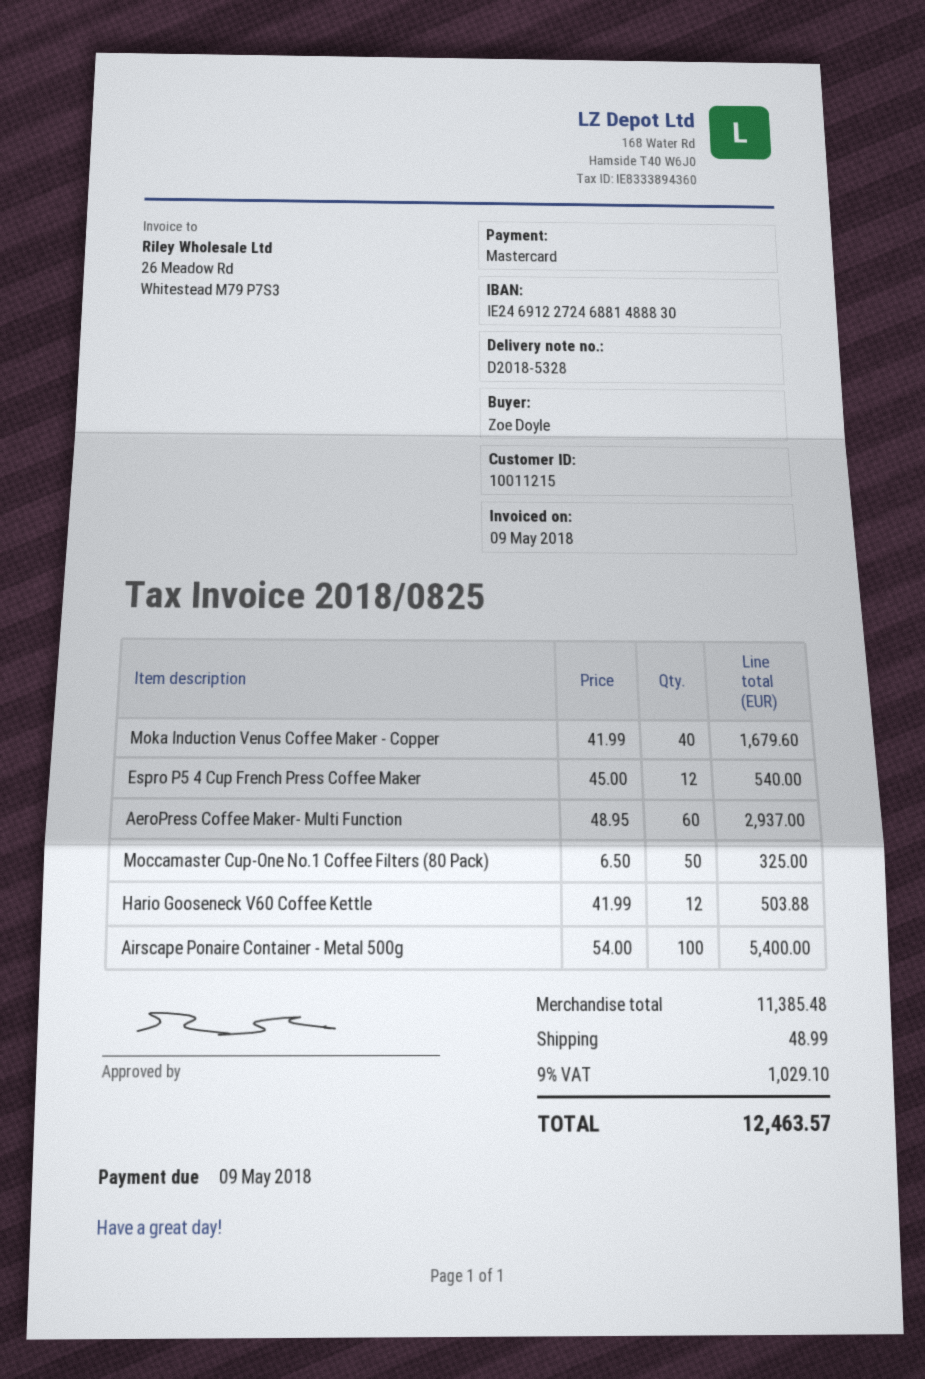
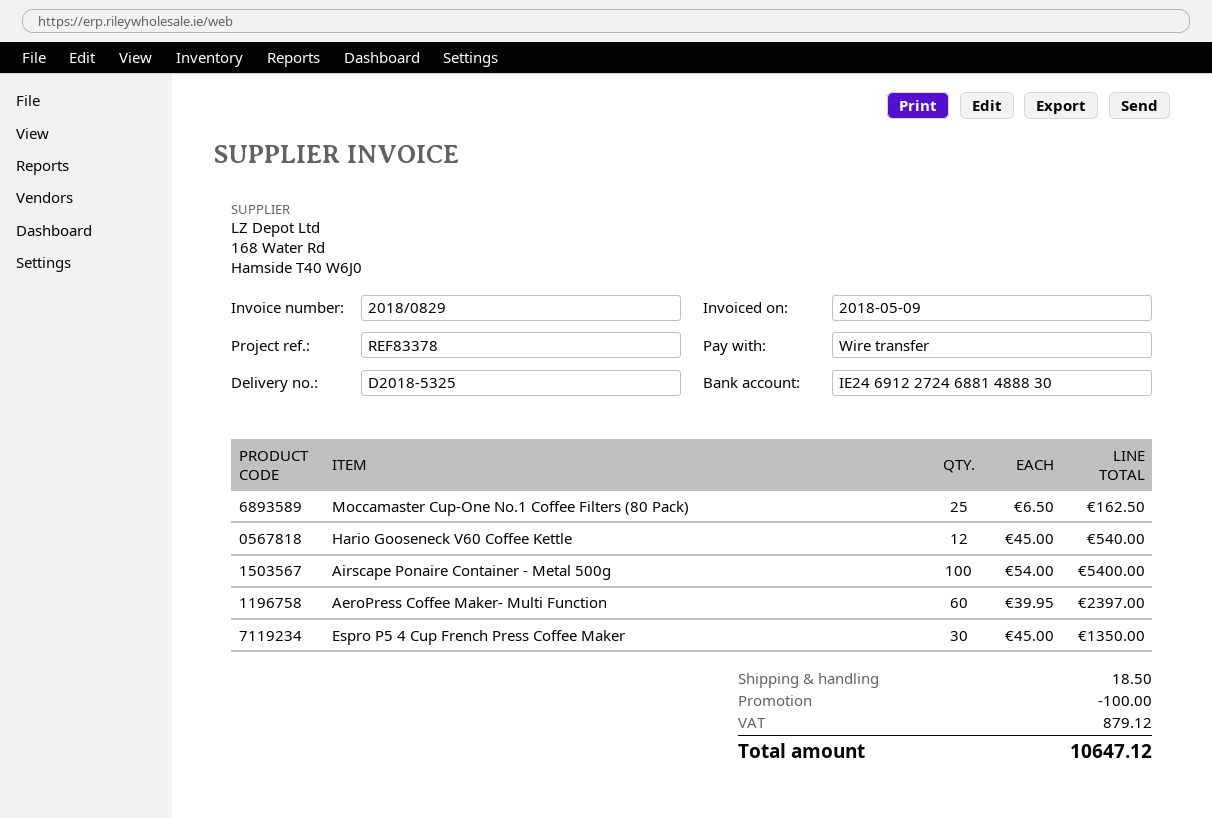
delivery note number: D2018-5328 -> D2018-5325
invoice number: 2018/0825 -> 2018/0829
payment method: Mastercard -> bank transfer
Moka Induction Venus Coffee Maker - Copper: 40 x 41.99 = 1679.60 -> none
Espro P5 4 Cup French Press Coffee Maker: 12 x 45.00 = 540.00 -> 30 x 45.00 = 1350.00
AeroPress Coffee Maker- Multi Function: 60 x 48.95 = 2937.00 -> 60 x 39.95 = 2397.00
Moccamaster Cup-One No.1 Coffee Filters (80 Pack): 50 x 6.50 = 325.00 -> 25 x 6.50 = 162.50
Hario Gooseneck V60 Coffee Kettle: 12 x 41.99 = 503.88 -> 12 x 45.00 = 540.00
discount: none -> 100.00
shipping: 48.99 -> 18.50
tax: 1029.10 -> 879.12
total: 12463.57 -> 10647.12

